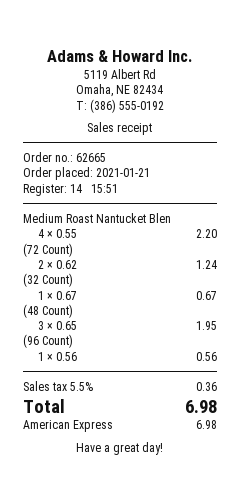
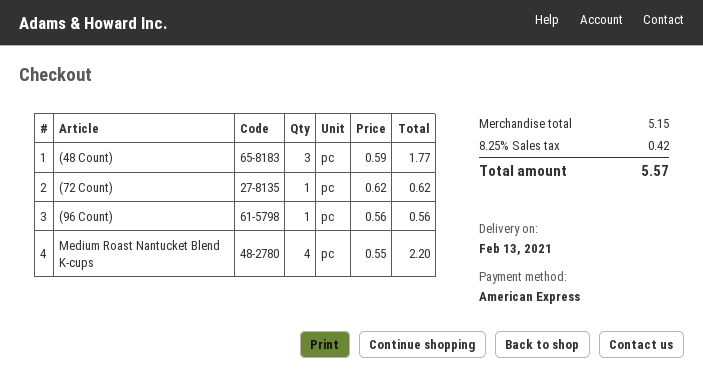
(72 Count): 2 x 0.62 = 1.24 -> 1 x 0.62 = 0.62
(32 Count): 1 x 0.67 = 0.67 -> none
(48 Count): 3 x 0.65 = 1.95 -> 3 x 0.59 = 1.77
tax: 5.5% = 0.36 -> 8.25% = 0.42
total: 6.98 -> 5.57

